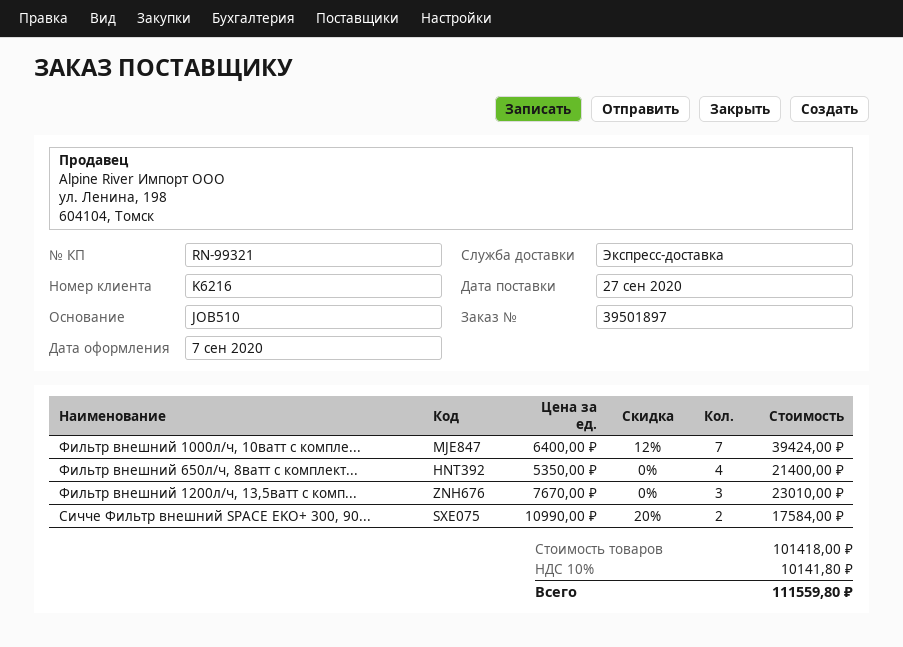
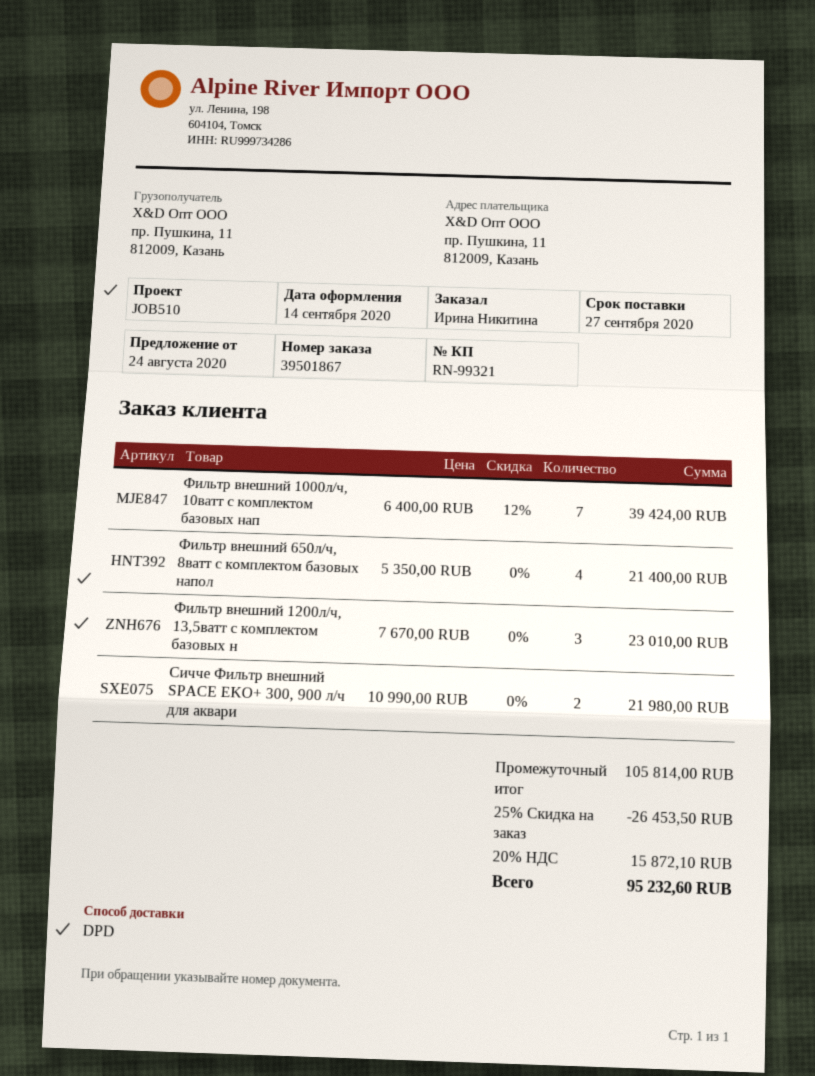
order number: 39501897 -> 39501867
order date: 2020-09-07 -> 2020-09-14
shipping method: express -> DPD
Сичче Фильтр внешний SPACE EKO+ 300, 90...: 2 x 10990.00 - 20% = 17584.00 -> 2 x 10990.00 = 21980.00
subtotal: 101418.00 -> 105814.00
discount: none -> 25% = 26453.50
tax: 10% = 10141.80 -> 20% = 15872.10
total: 111559.80 -> 95232.60

